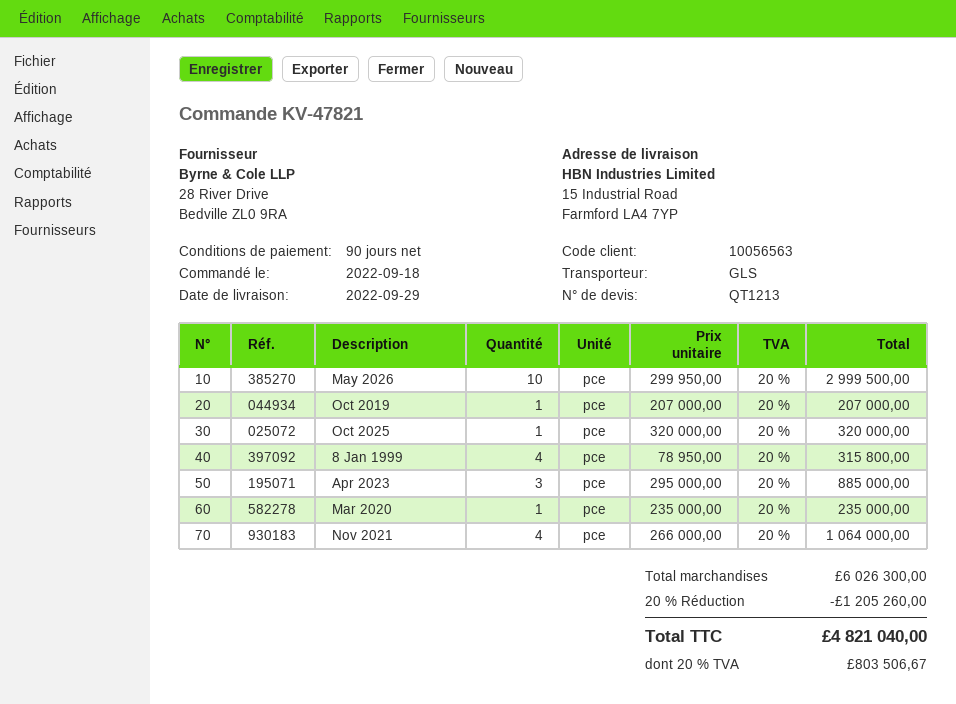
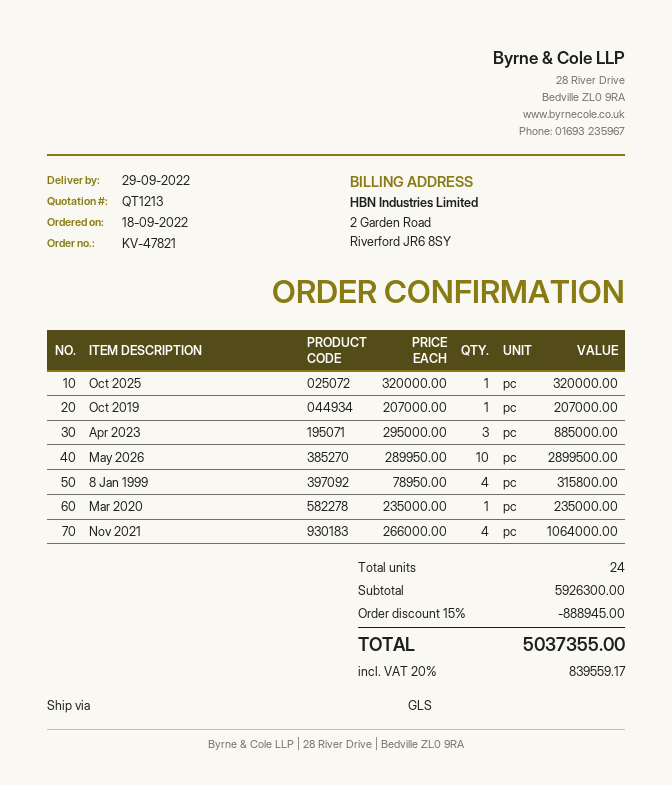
May 2026: 10 x 299950.00 = 2999500.00 -> 10 x 289950.00 = 2899500.00
subtotal: 6026300.00 -> 5926300.00
discount: 20% = 1205260.00 -> 15% = 888945.00
tax: 20% = 803506.67 -> 20% = 839559.17
total: 4821040.00 -> 5037355.00

